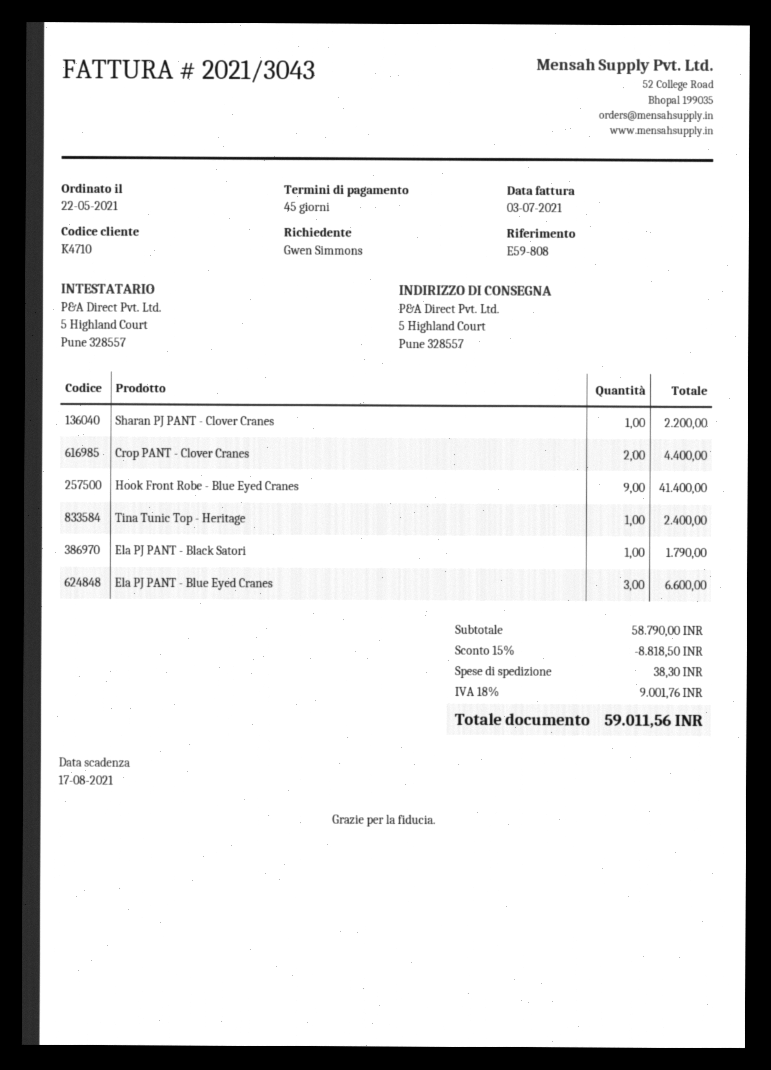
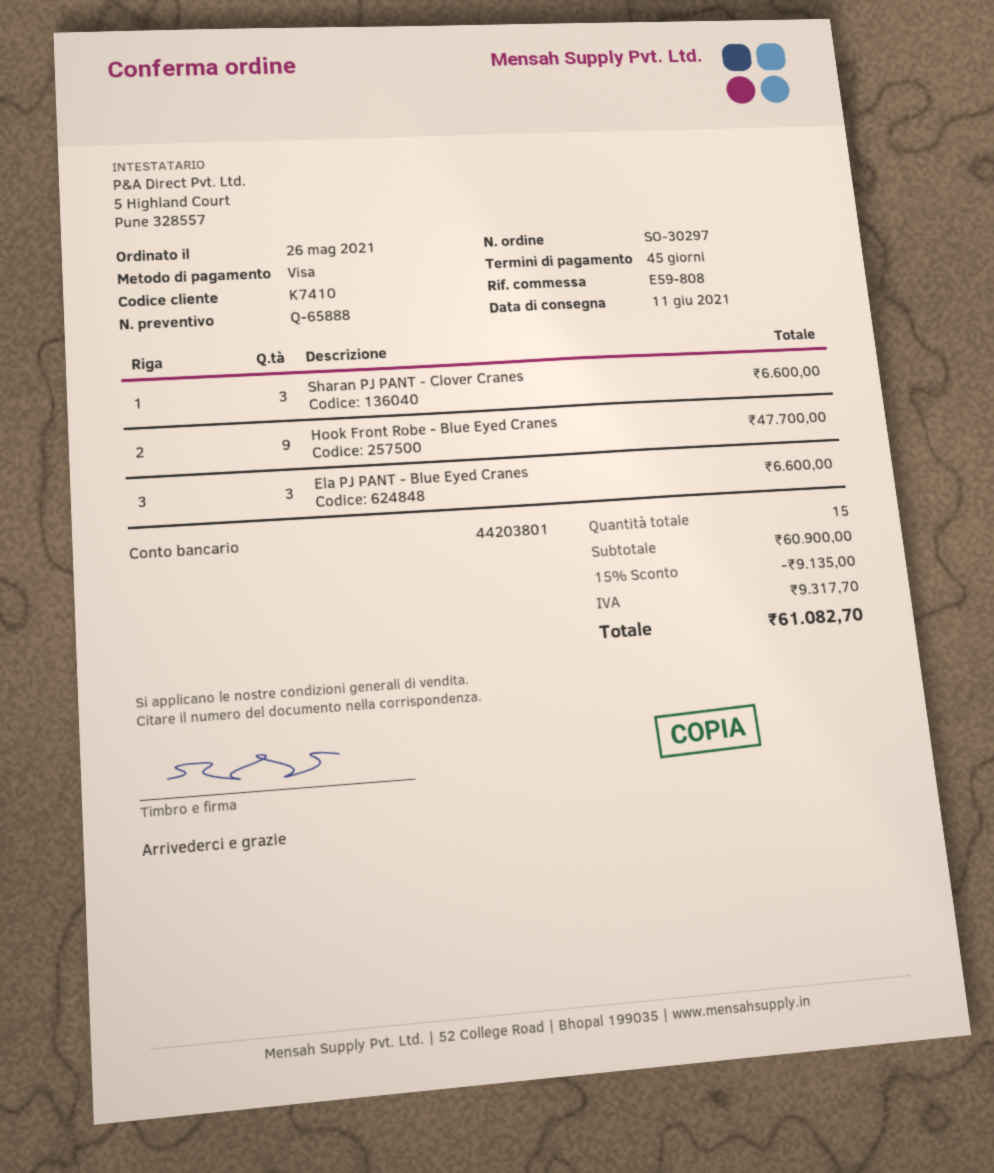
order date: 2021-05-22 -> 2021-05-26
customer number: K4710 -> K7410
Sharan PJ PANT - Clover Cranes: 1 for 2200.00 -> 3 for 6600.00
Crop PANT - Clover Cranes: 2 for 4400.00 -> none
Hook Front Robe - Blue Eyed Cranes: 9 for 41400.00 -> 9 for 47700.00
Tina Tunic Top - Heritage: 1 for 2400.00 -> none
Ela PJ PANT - Black Satori: 1 for 1790.00 -> none
subtotal: 58790.00 -> 60900.00
discount: 15% = 8818.50 -> 15% = 9135.00
shipping: 38.30 -> none
tax: 9001.76 -> 9317.70
total: 59011.56 -> 61082.70

